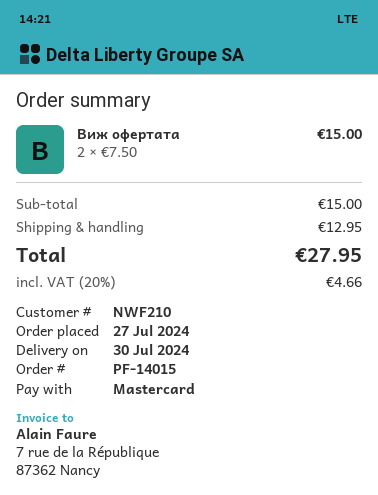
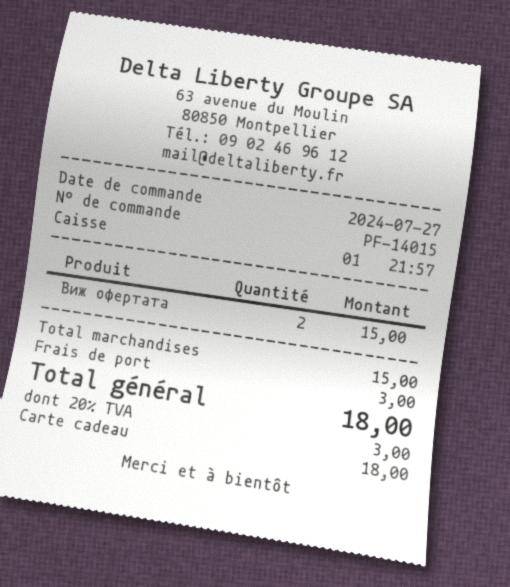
payment method: Mastercard -> gift card
shipping: 12.95 -> 3.00
tax: 20% = 4.66 -> 20% = 3.00
total: 27.95 -> 18.00

